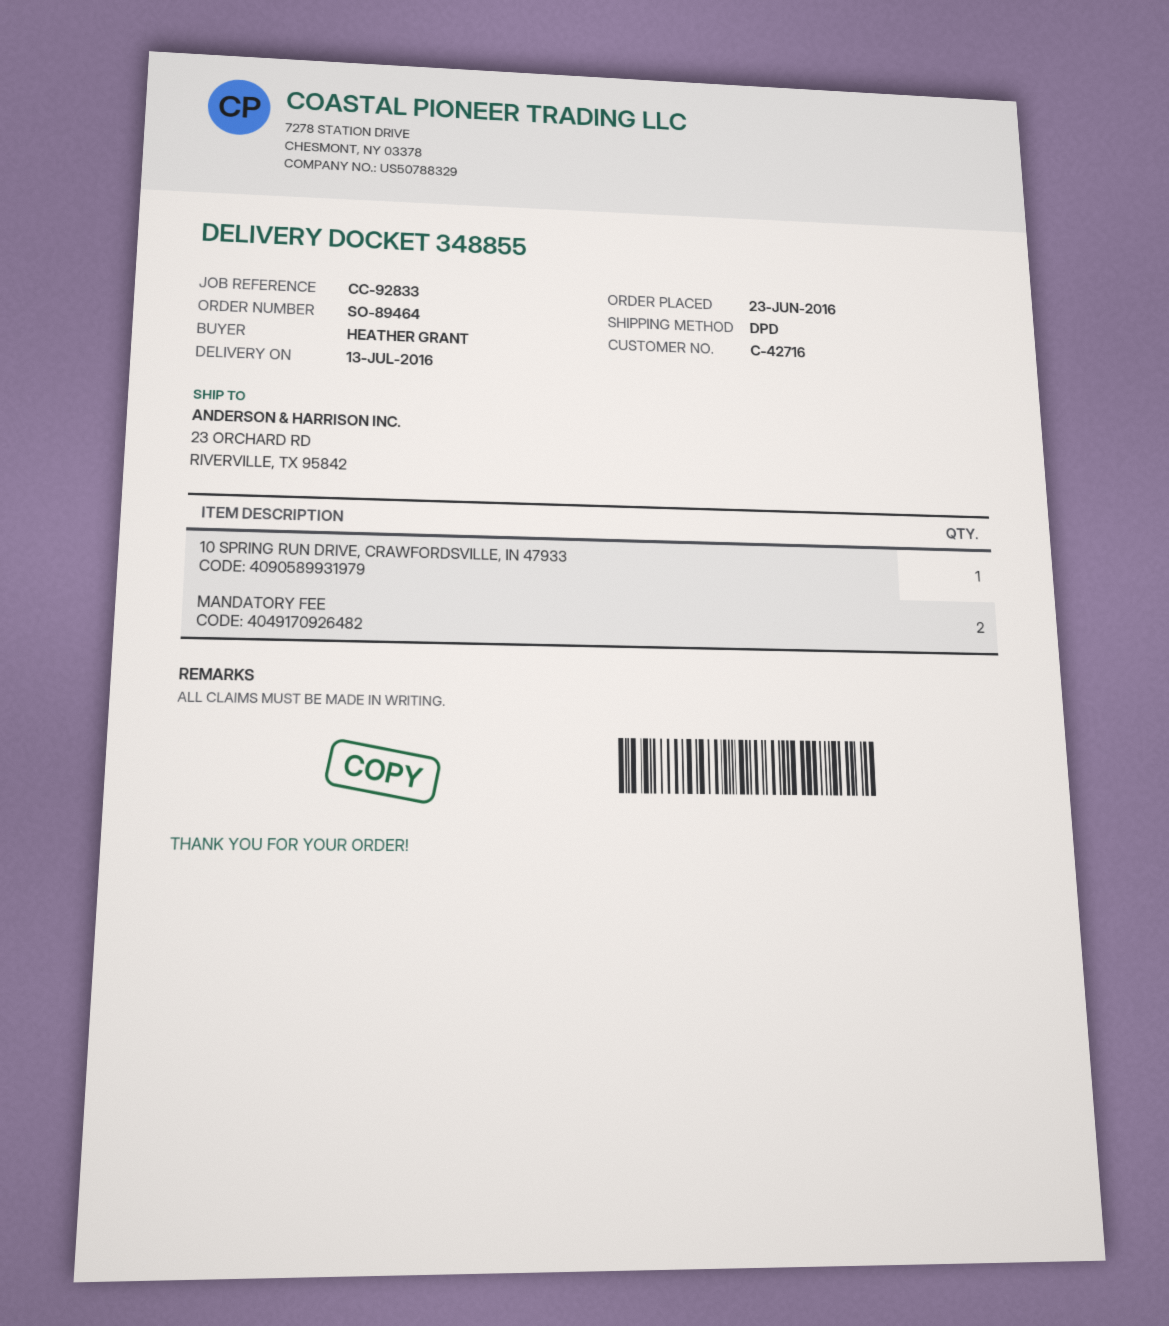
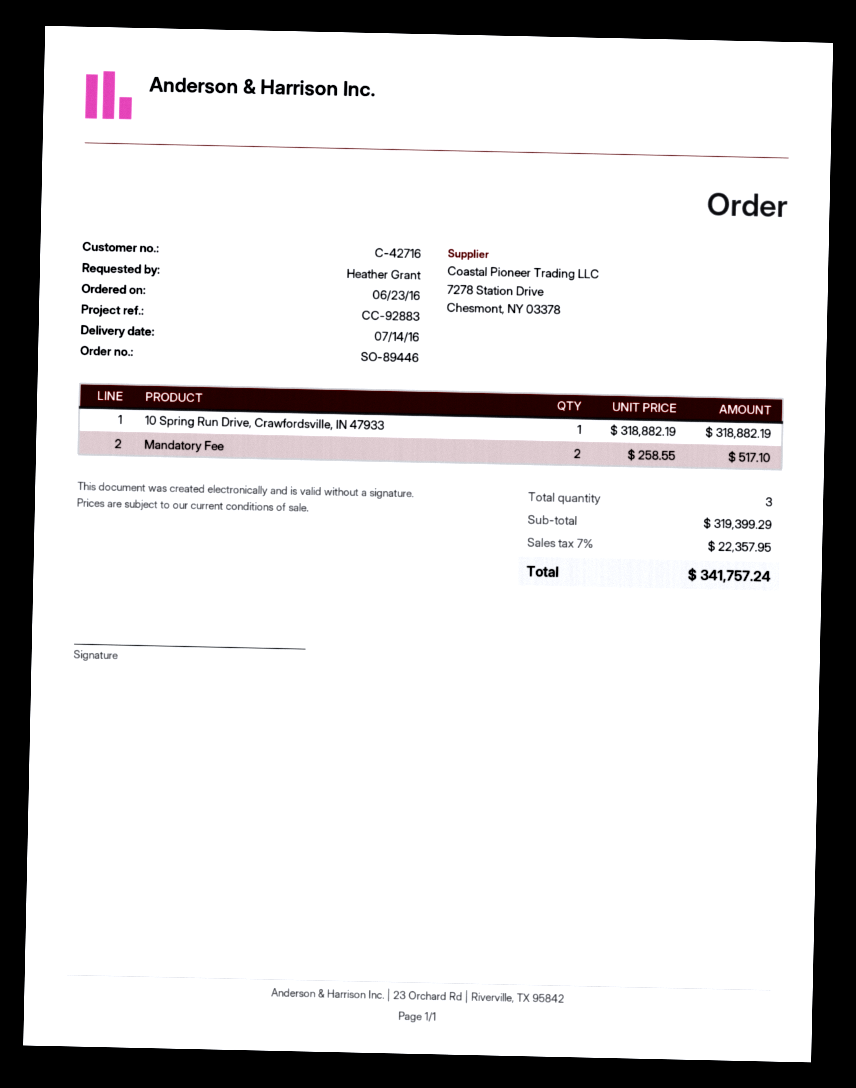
order number: SO-89464 -> SO-89446
delivery date: 2016-07-13 -> 2016-07-14
reference: CC-92833 -> CC-92883

